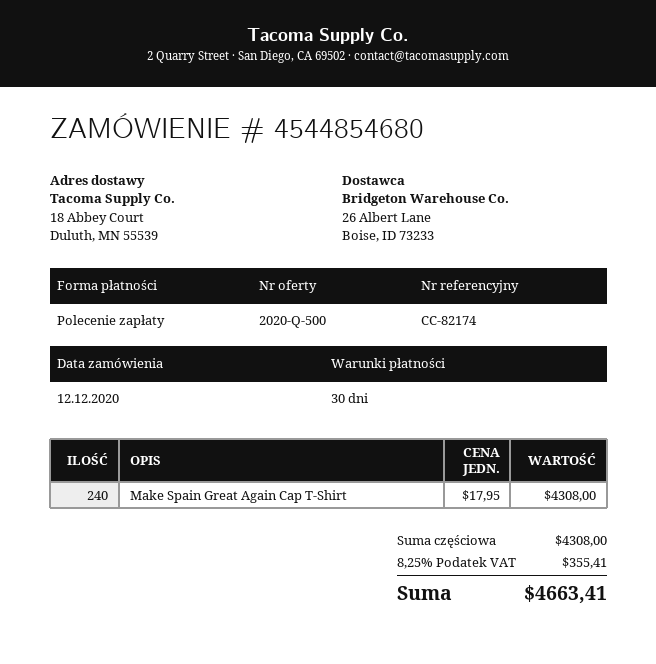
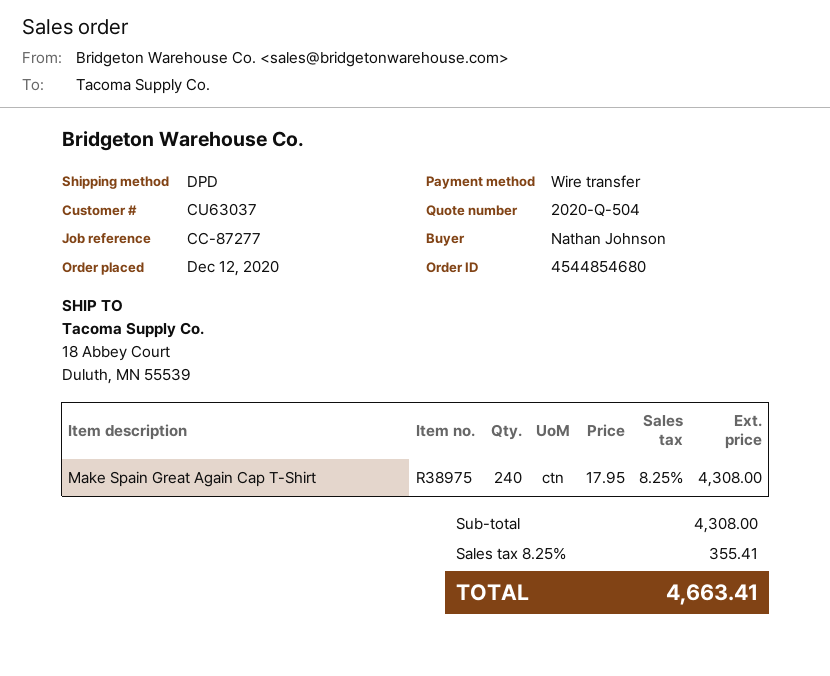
quote number: 2020-Q-500 -> 2020-Q-504
reference: CC-82174 -> CC-87277
payment method: direct debit -> bank transfer

